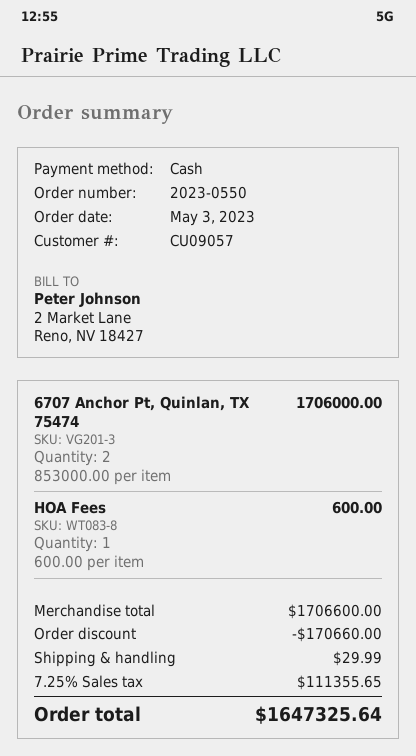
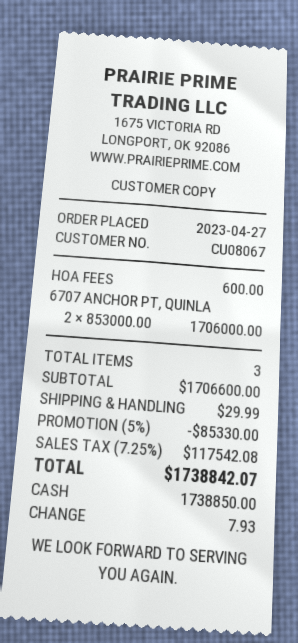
order date: 2023-05-03 -> 2023-04-27
customer number: CU09057 -> CU08067
discount: 170660.00 -> 85330.00
tax: 7.25% = 111355.65 -> 7.25% = 117542.08
total: 1647325.64 -> 1738842.07

